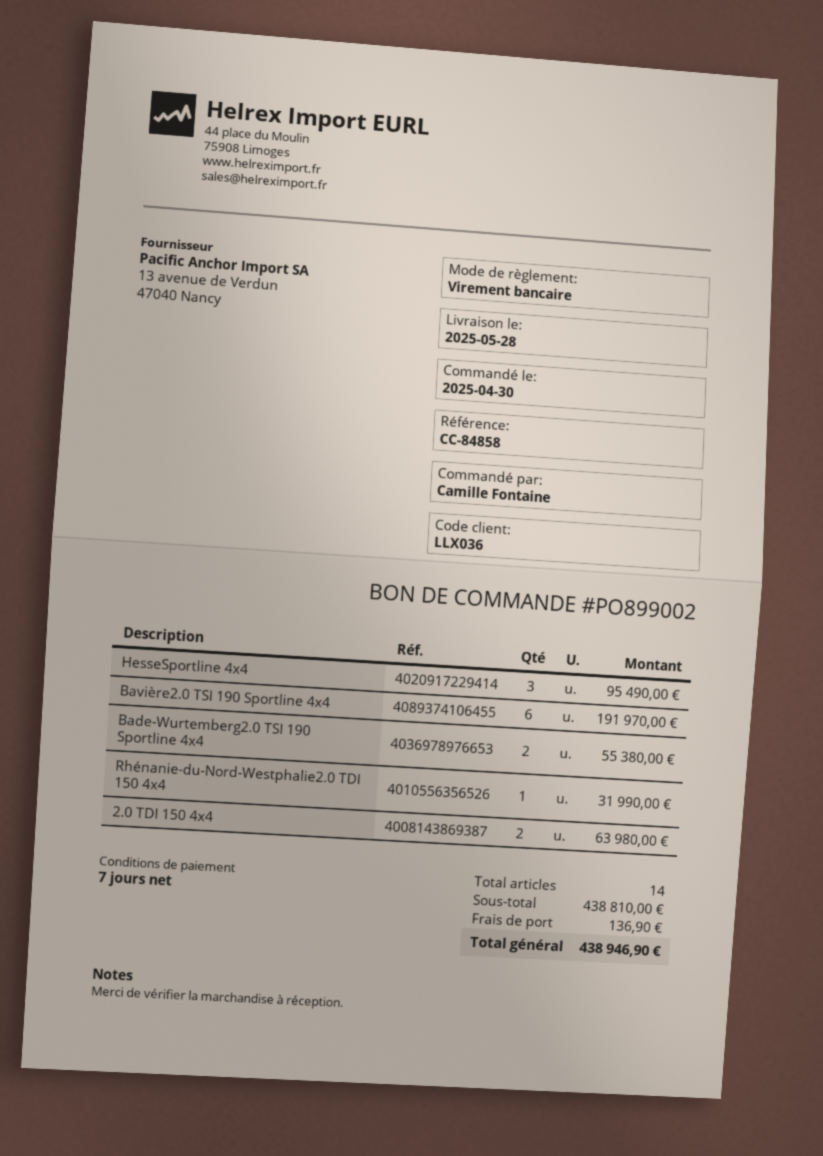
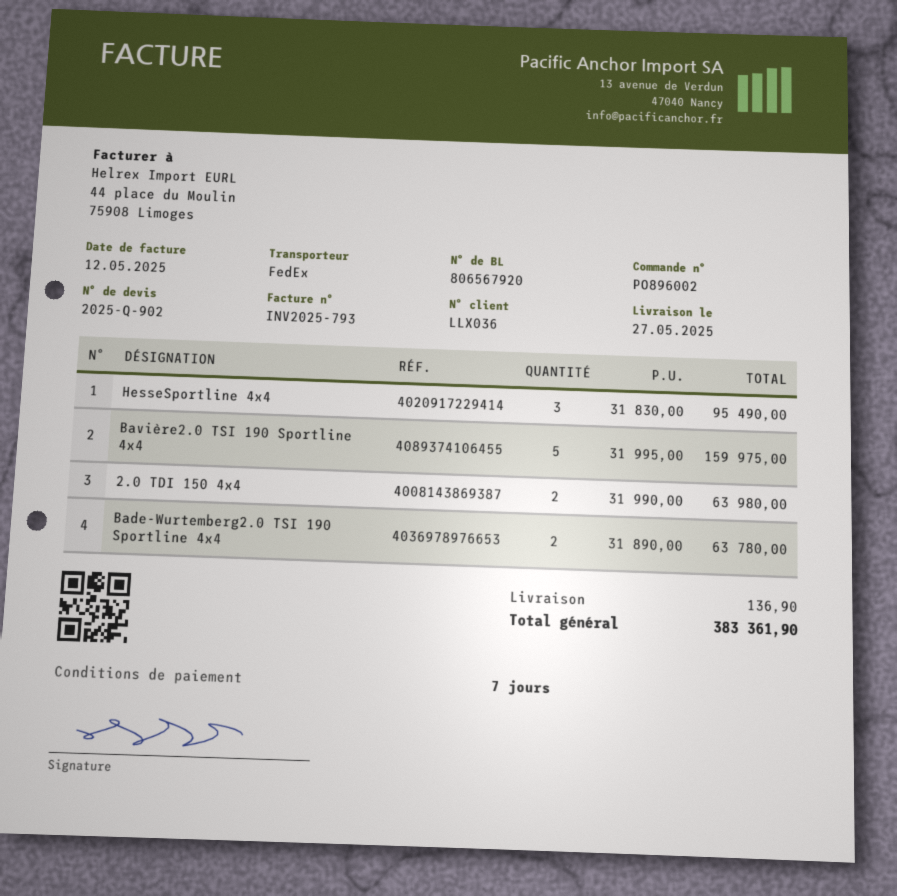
order number: PO899002 -> PO896002
delivery date: 2025-05-28 -> 2025-05-27
Bavière2.0 TSI 190 Sportline 4x4: 6 for 191970.00 -> 5 for 159975.00
Bade-Wurtemberg2.0 TSI 190 Sportline 4x4: 2 for 55380.00 -> 2 for 63780.00
Rhénanie-du-Nord-Westphalie2.0 TDI 150 4x4: 1 for 31990.00 -> none
total: 438946.90 -> 383361.90

